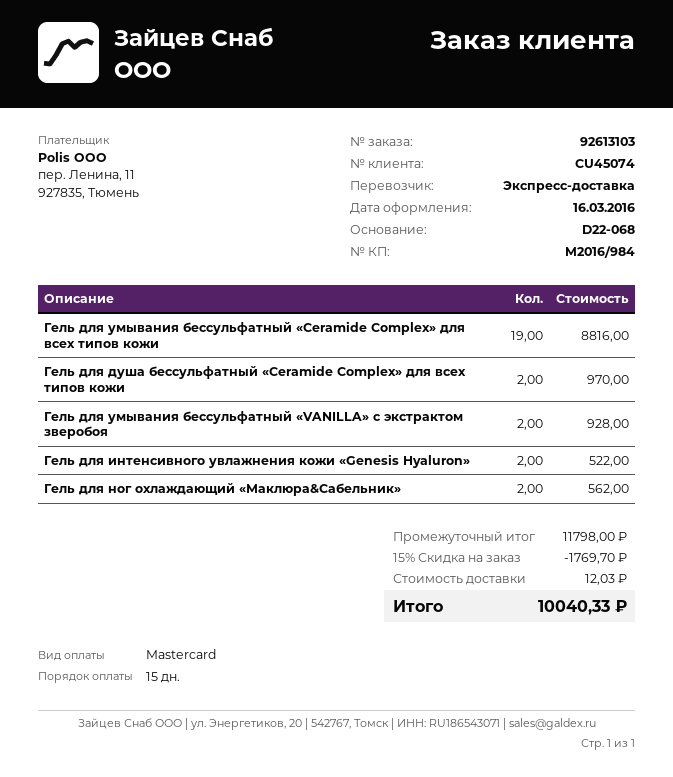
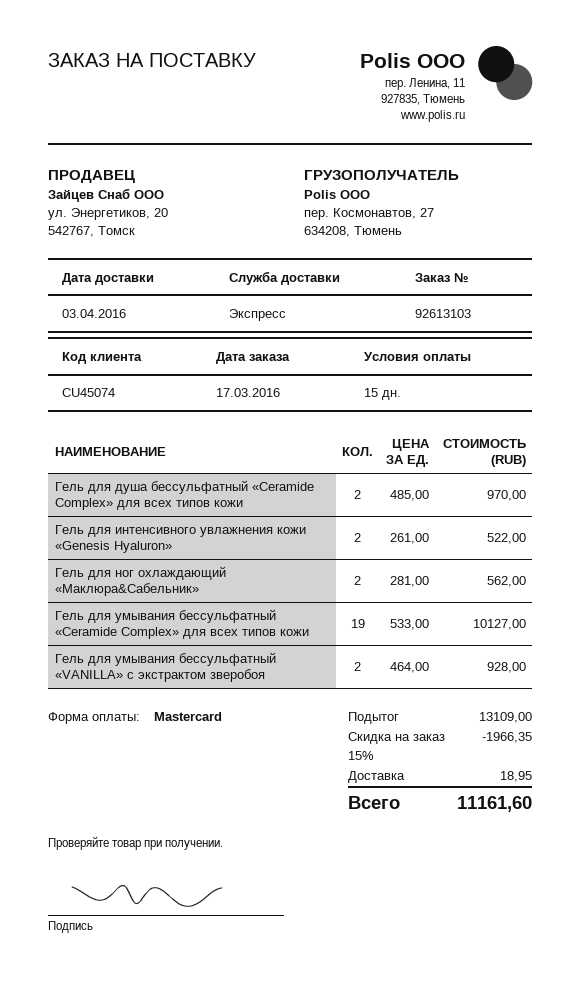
order date: 2016-03-16 -> 2016-03-17
Гель для умывания бессульфатный «Ceramide Complex» для всех типов кожи: 19 for 8816.00 -> 19 for 10127.00
subtotal: 11798.00 -> 13109.00
discount: 15% = 1769.70 -> 15% = 1966.35
shipping: 12.03 -> 18.95
total: 10040.33 -> 11161.60

